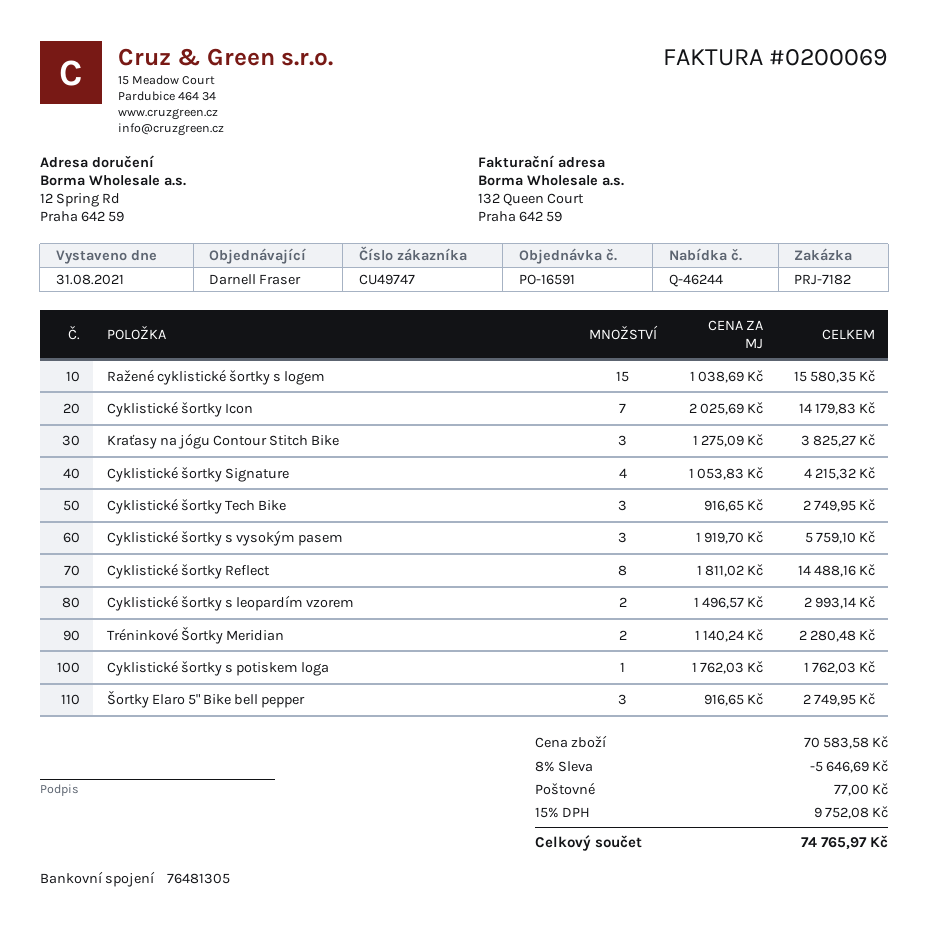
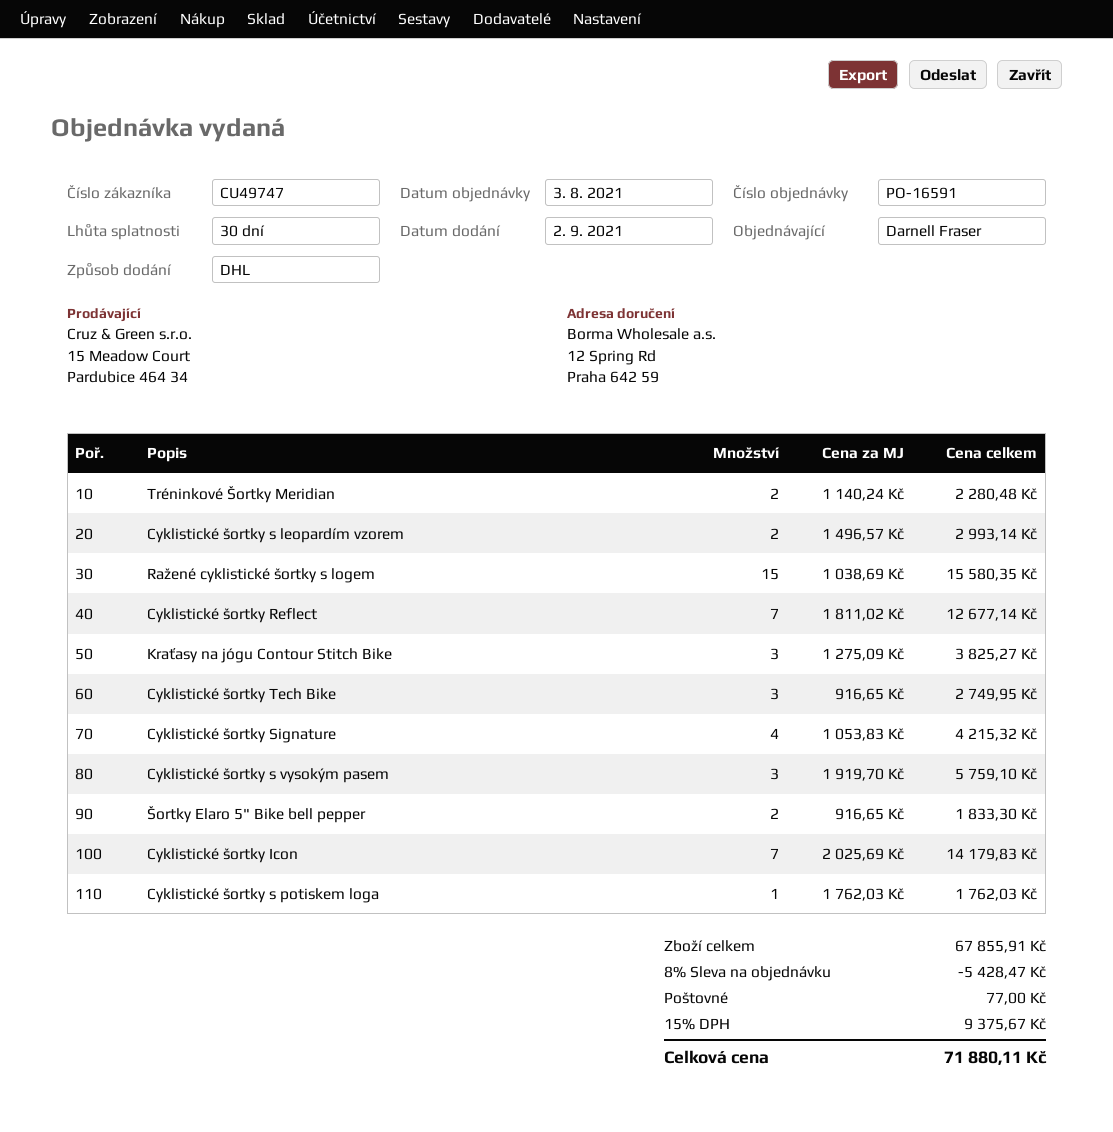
Cyklistické šortky Reflect: 8 x 1811.02 = 14488.16 -> 7 x 1811.02 = 12677.14
Šortky Elaro 5" Bike bell pepper: 3 x 916.65 = 2749.95 -> 2 x 916.65 = 1833.30
subtotal: 70583.58 -> 67855.91
discount: 8% = 5646.69 -> 8% = 5428.47
tax: 15% = 9752.08 -> 15% = 9375.67
total: 74765.97 -> 71880.11

